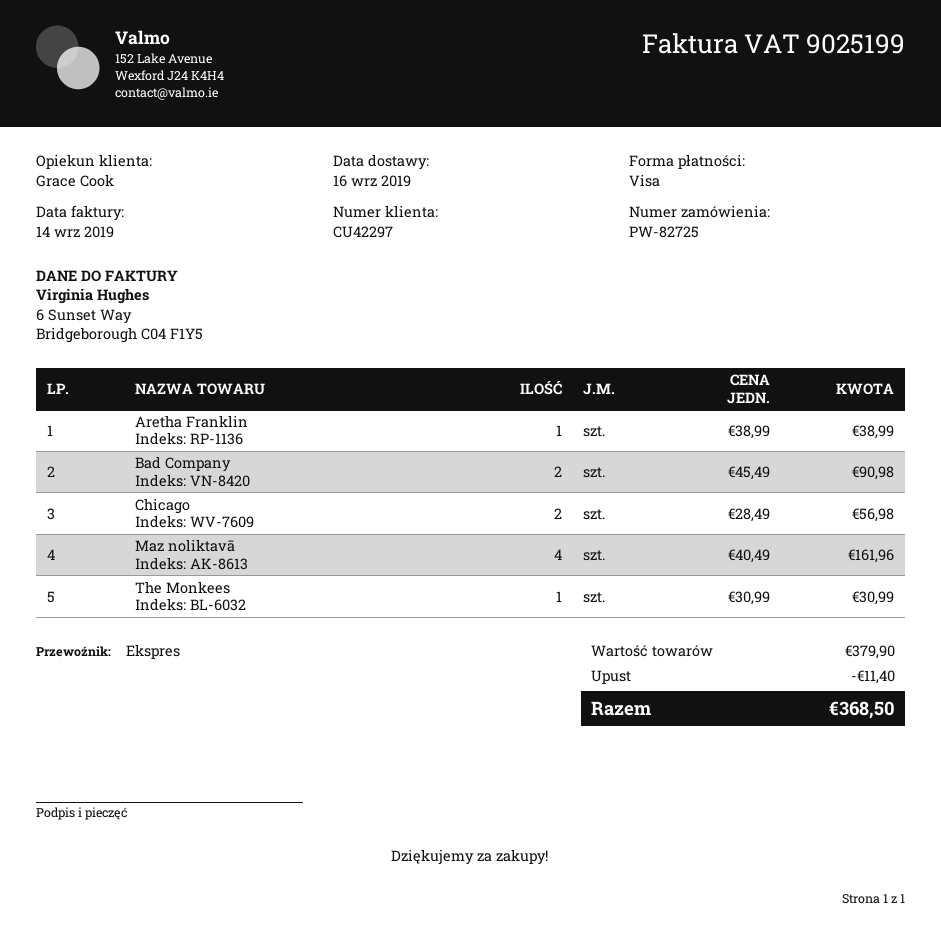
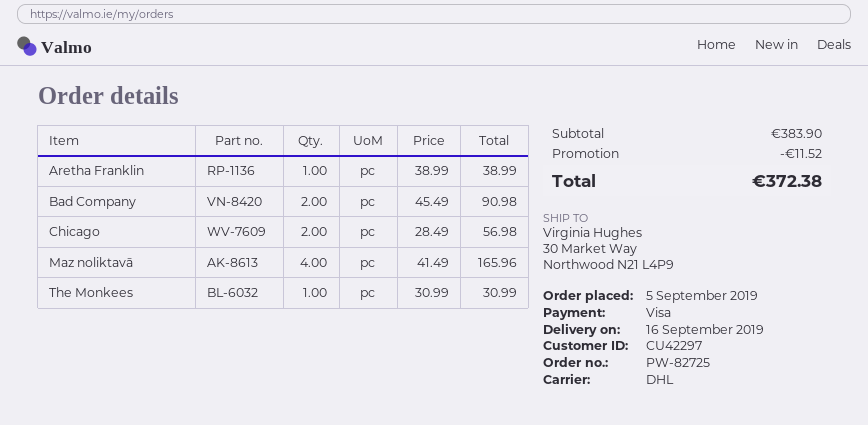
shipping method: express -> DHL
Maz noliktavā: 4 x 40.49 = 161.96 -> 4 x 41.49 = 165.96
subtotal: 379.90 -> 383.90
discount: 11.40 -> 11.52
total: 368.50 -> 372.38

